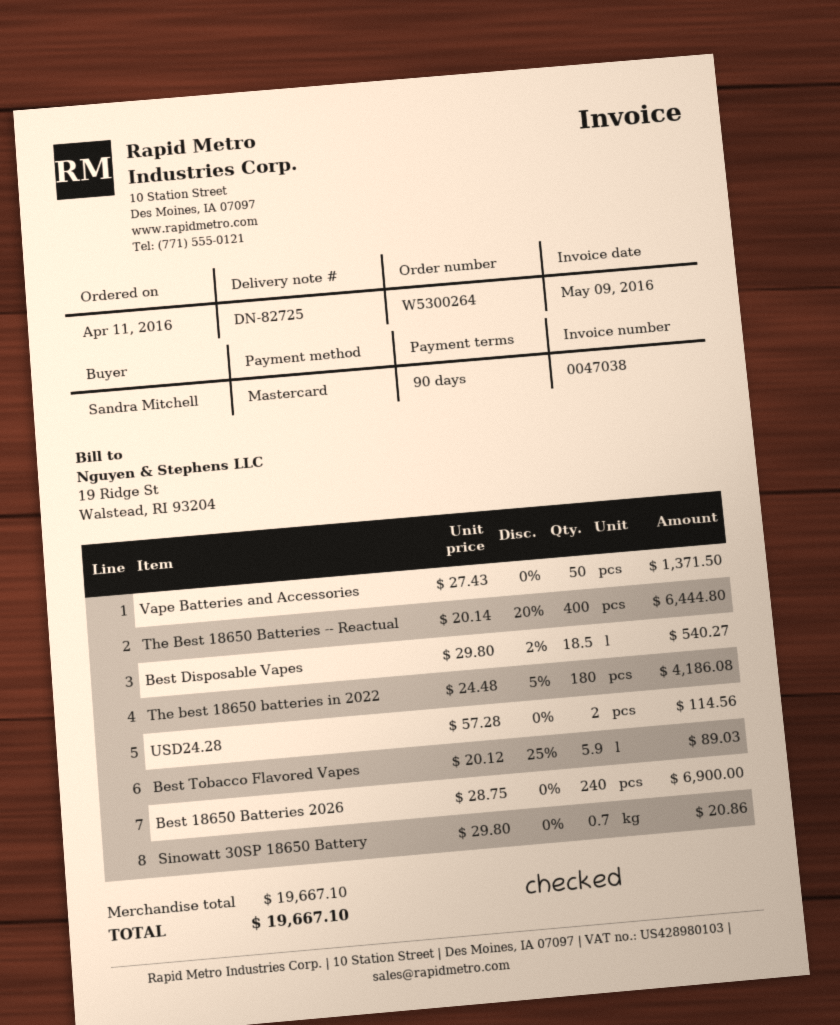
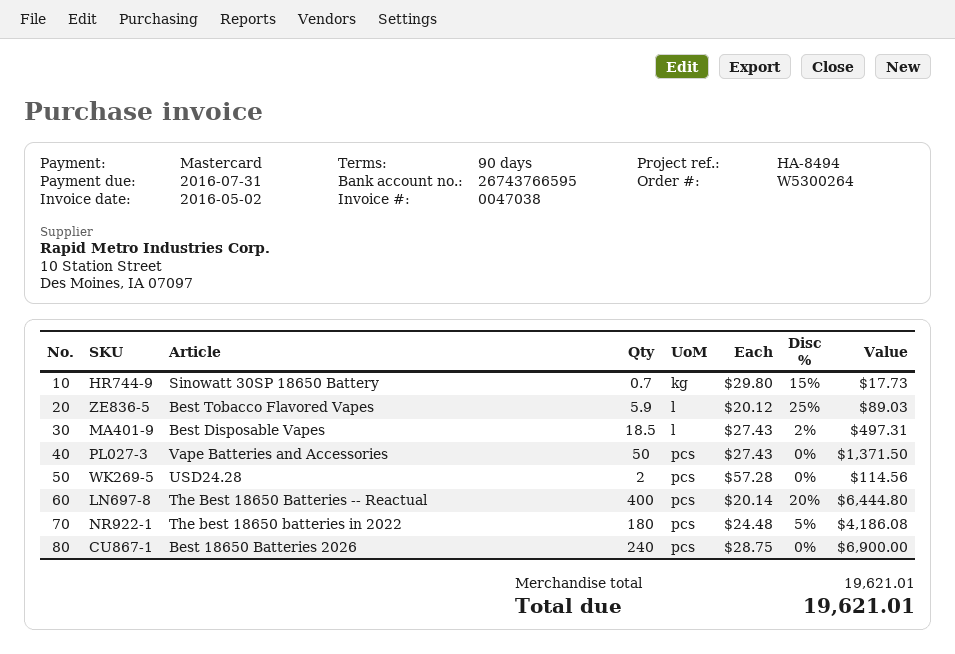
invoice date: 2016-05-09 -> 2016-05-02
Best Disposable Vapes: 18.5 x 29.80 - 2% = 540.27 -> 18.5 x 27.43 - 2% = 497.31
Sinowatt 30SP 18650 Battery: 0.7 x 29.80 = 20.86 -> 0.7 x 29.80 - 15% = 17.73
subtotal: 19667.10 -> 19621.01
total: 19667.10 -> 19621.01

